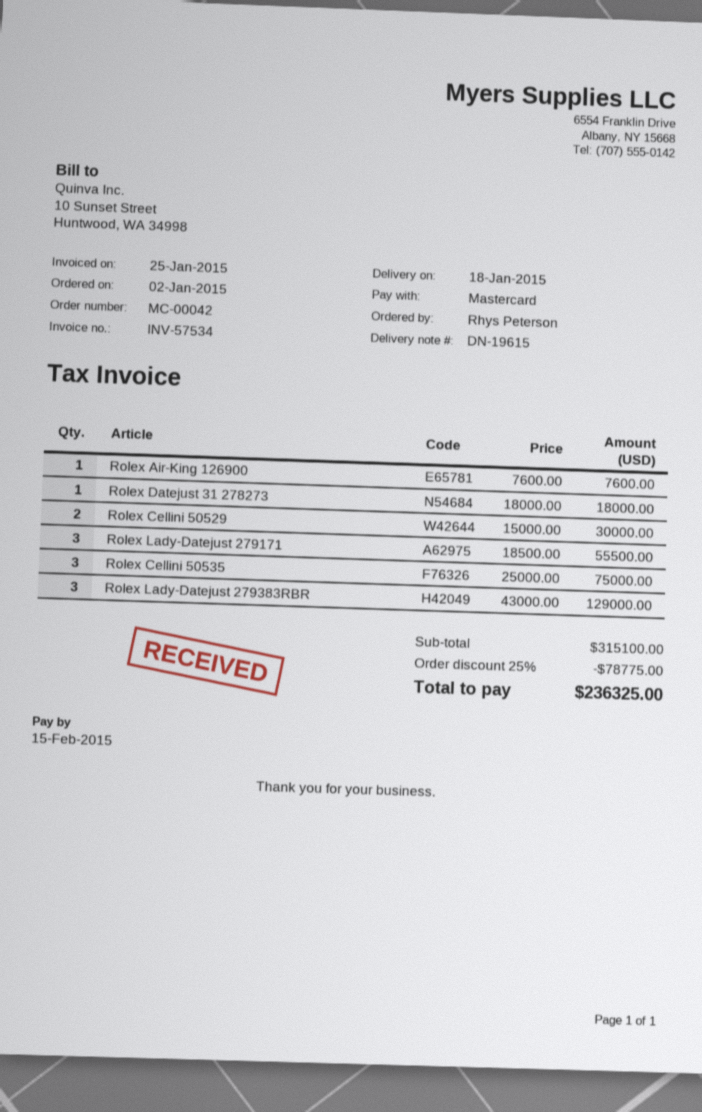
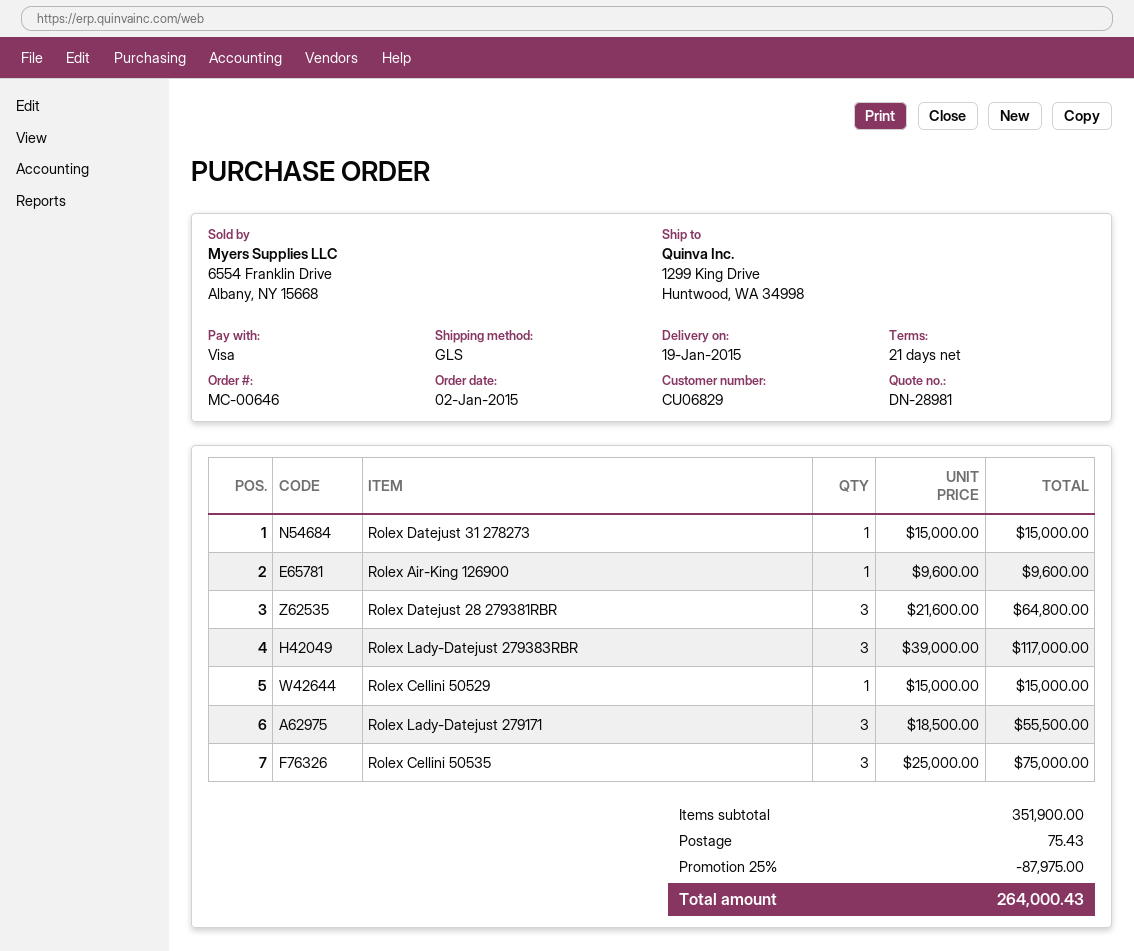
order number: MC-00042 -> MC-00646
delivery date: 2015-01-18 -> 2015-01-19
payment method: Mastercard -> Visa
Rolex Air-King 126900: 1 x 7600.00 = 7600.00 -> 1 x 9600.00 = 9600.00
Rolex Datejust 31 278273: 1 x 18000.00 = 18000.00 -> 1 x 15000.00 = 15000.00
Rolex Cellini 50529: 2 x 15000.00 = 30000.00 -> 1 x 15000.00 = 15000.00
Rolex Lady-Datejust 279383RBR: 3 x 43000.00 = 129000.00 -> 3 x 39000.00 = 117000.00
Rolex Datejust 28 279381RBR: none -> 3 x 21600.00 = 64800.00
subtotal: 315100.00 -> 351900.00
discount: 25% = 78775.00 -> 25% = 87975.00
shipping: none -> 75.43
total: 236325.00 -> 264000.43

